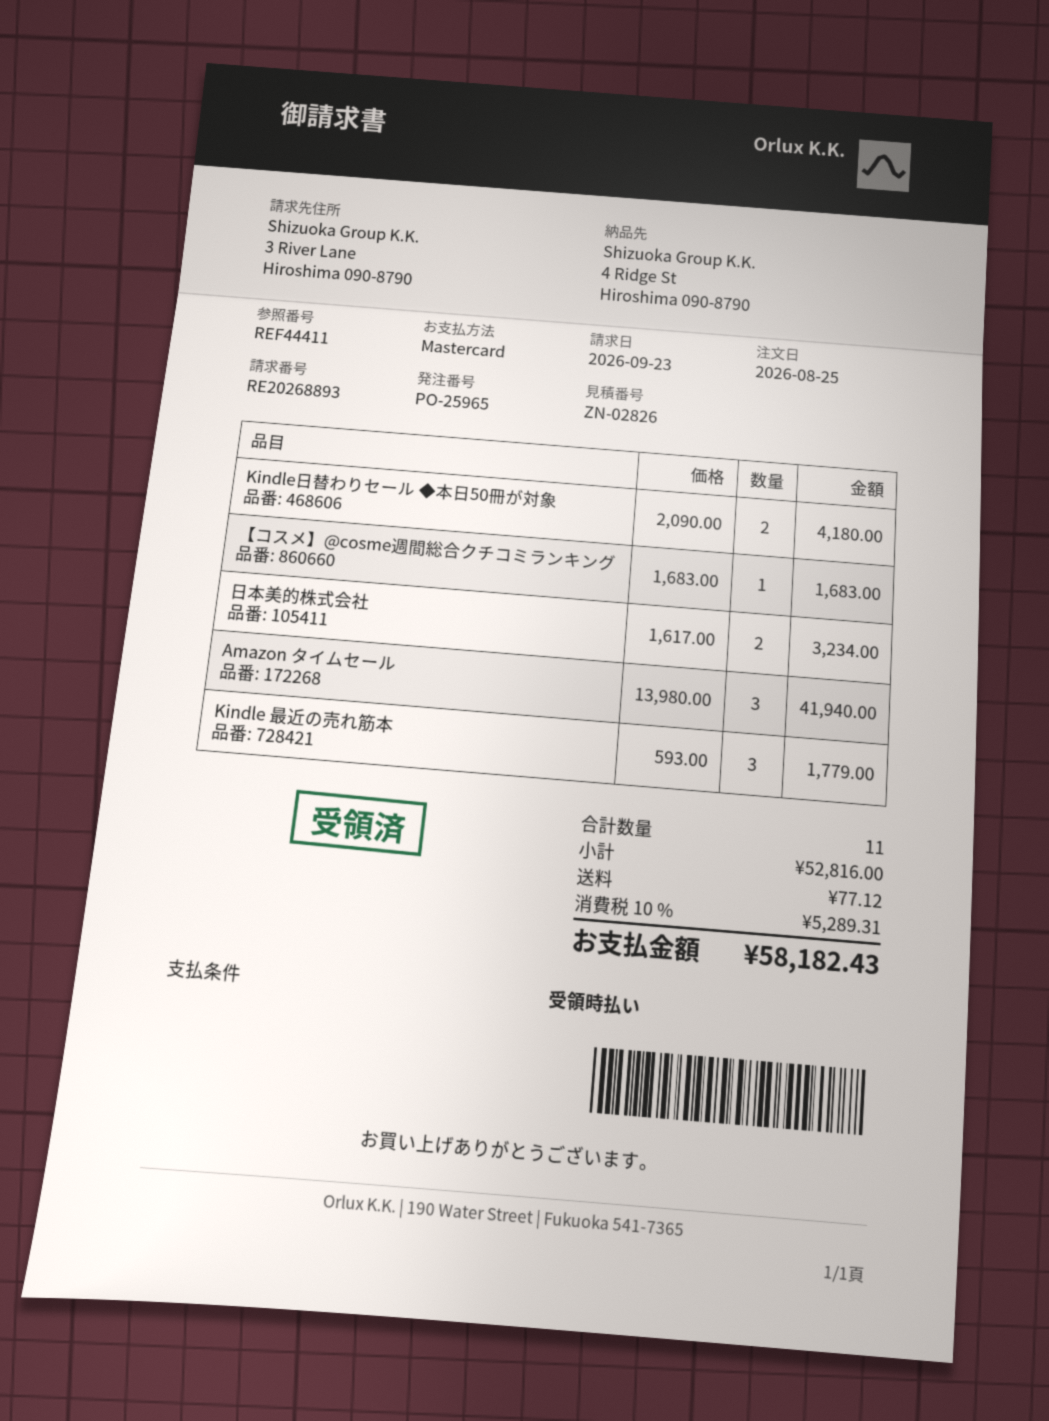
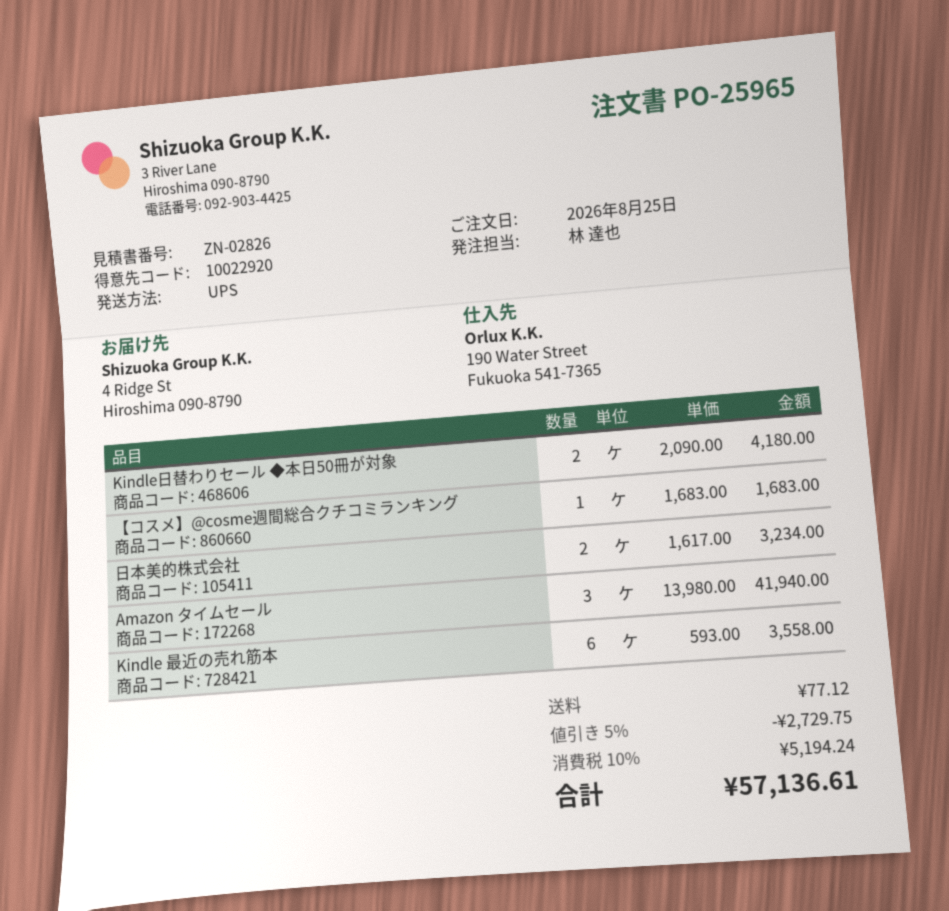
Kindle 最近の売れ筋本: 3 x 593.00 = 1779.00 -> 6 x 593.00 = 3558.00
discount: none -> 5% = 2729.75
tax: 10% = 5289.31 -> 10% = 5194.24
total: 58182.43 -> 57136.61

